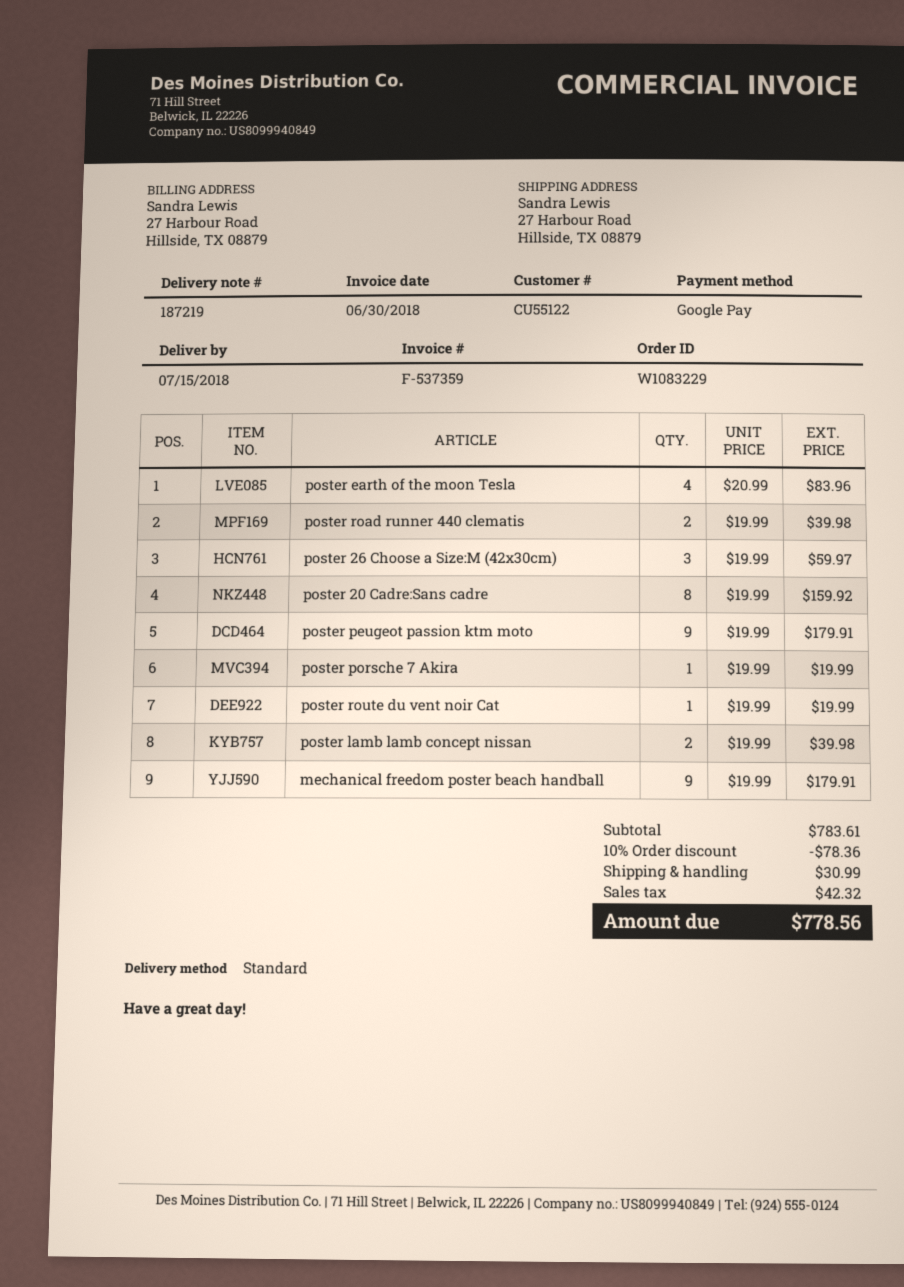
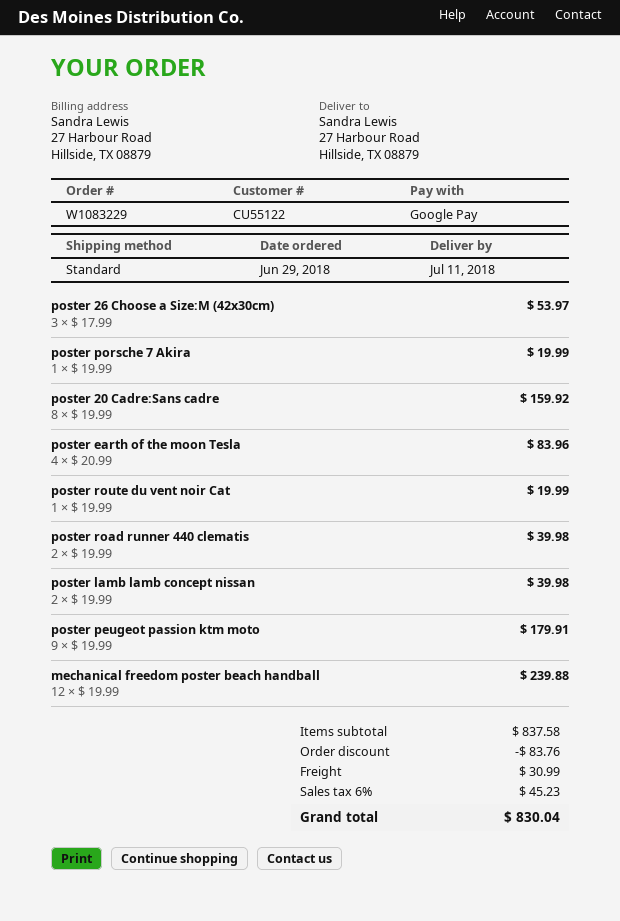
delivery date: 2018-07-15 -> 2018-07-11
poster 26 Choose a Size:M (42x30cm): 3 x 19.99 = 59.97 -> 3 x 17.99 = 53.97
mechanical freedom poster beach handball: 9 x 19.99 = 179.91 -> 12 x 19.99 = 239.88
subtotal: 783.61 -> 837.58
discount: 78.36 -> 83.76
tax: 42.32 -> 45.23
total: 778.56 -> 830.04

